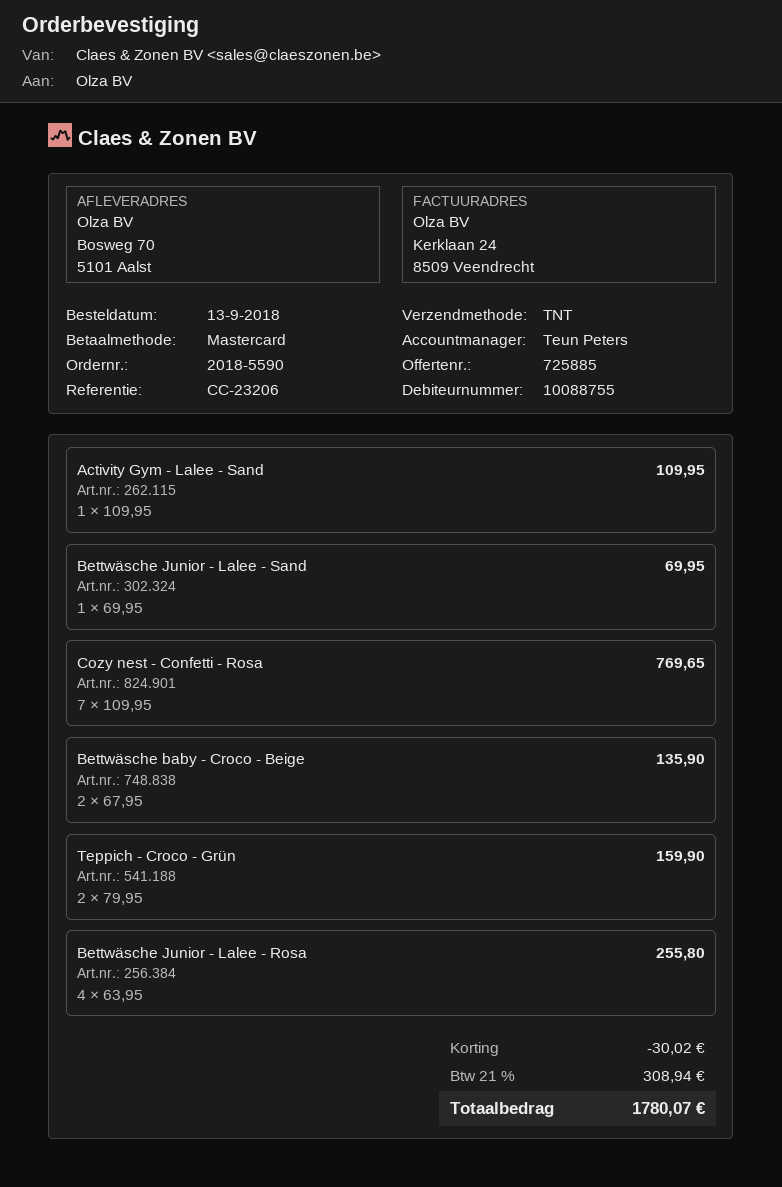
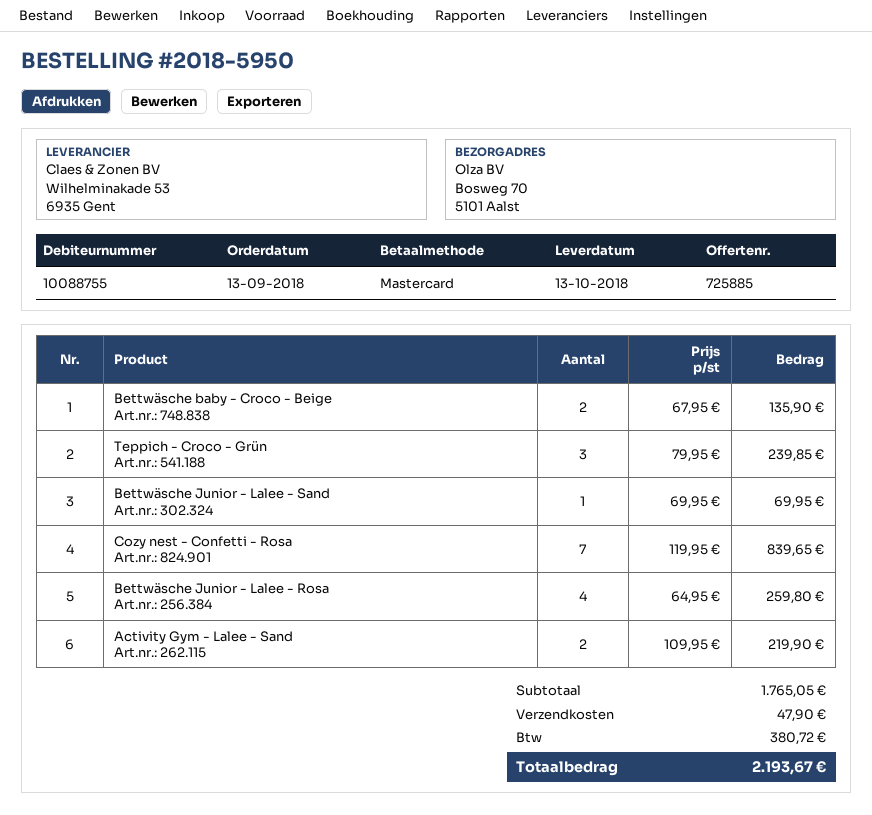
order number: 2018-5590 -> 2018-5950
Activity Gym - Lalee - Sand: 1 x 109.95 = 109.95 -> 2 x 109.95 = 219.90
Cozy nest - Confetti - Rosa: 7 x 109.95 = 769.65 -> 7 x 119.95 = 839.65
Teppich - Croco - Grün: 2 x 79.95 = 159.90 -> 3 x 79.95 = 239.85
Bettwäsche Junior - Lalee - Rosa: 4 x 63.95 = 255.80 -> 4 x 64.95 = 259.80
discount: 30.02 -> none
shipping: none -> 47.90
tax: 308.94 -> 380.72
total: 1780.07 -> 2193.67

